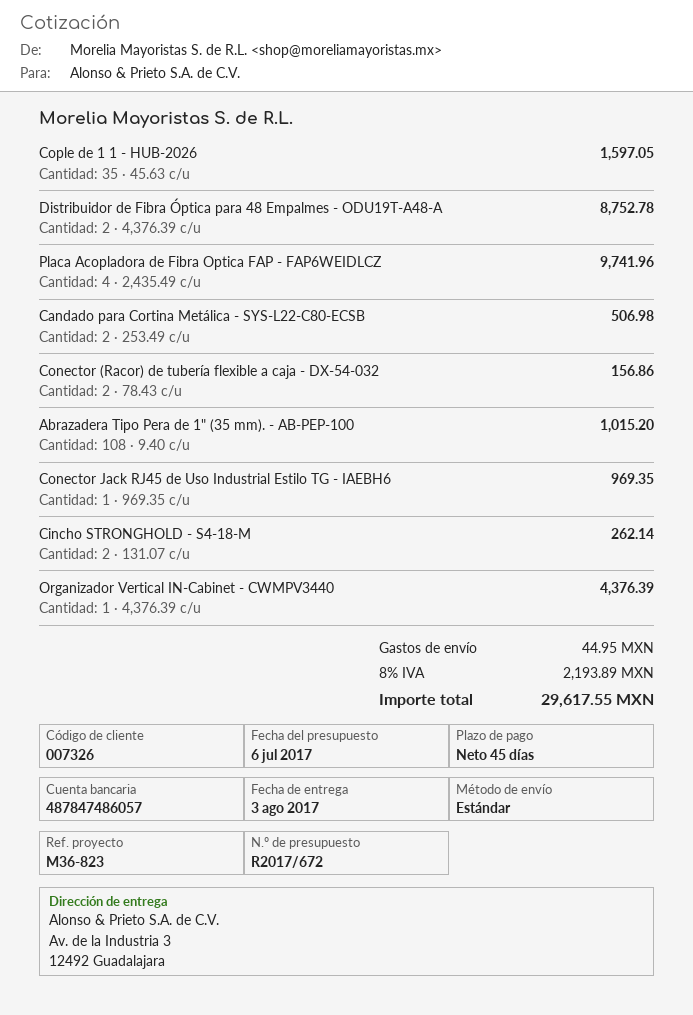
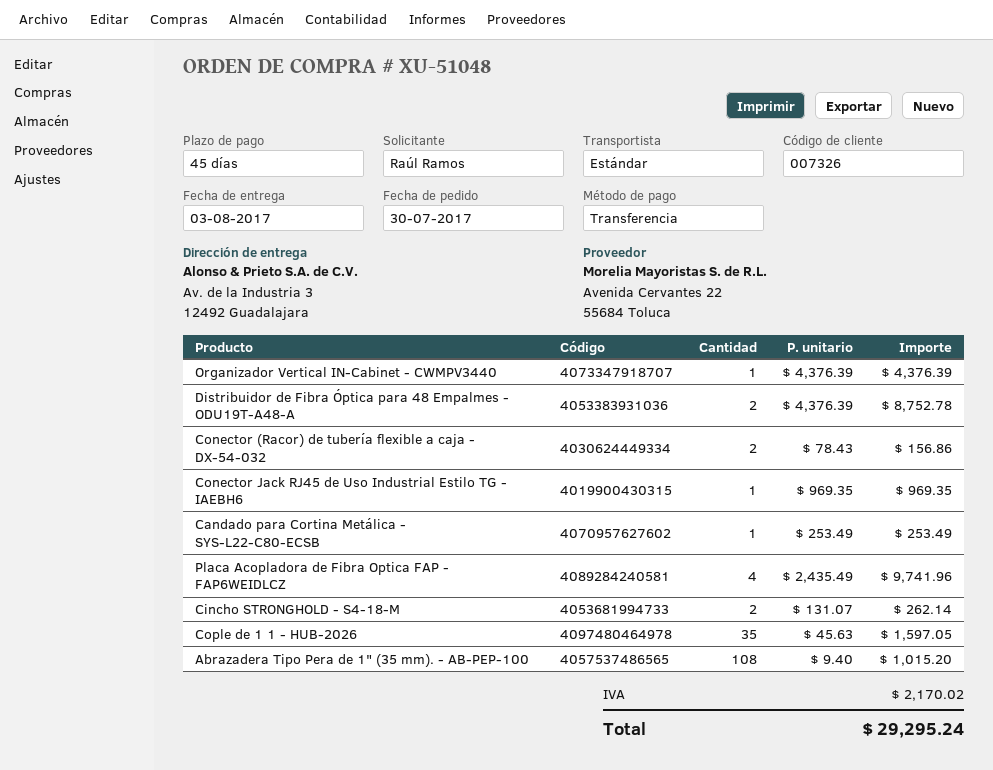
Candado para Cortina Metálica - SYS-L22-C80-ECSB: 2 x 253.49 = 506.98 -> 1 x 253.49 = 253.49
shipping: 44.95 -> none
tax: 2193.89 -> 2170.02
total: 29617.55 -> 29295.24

